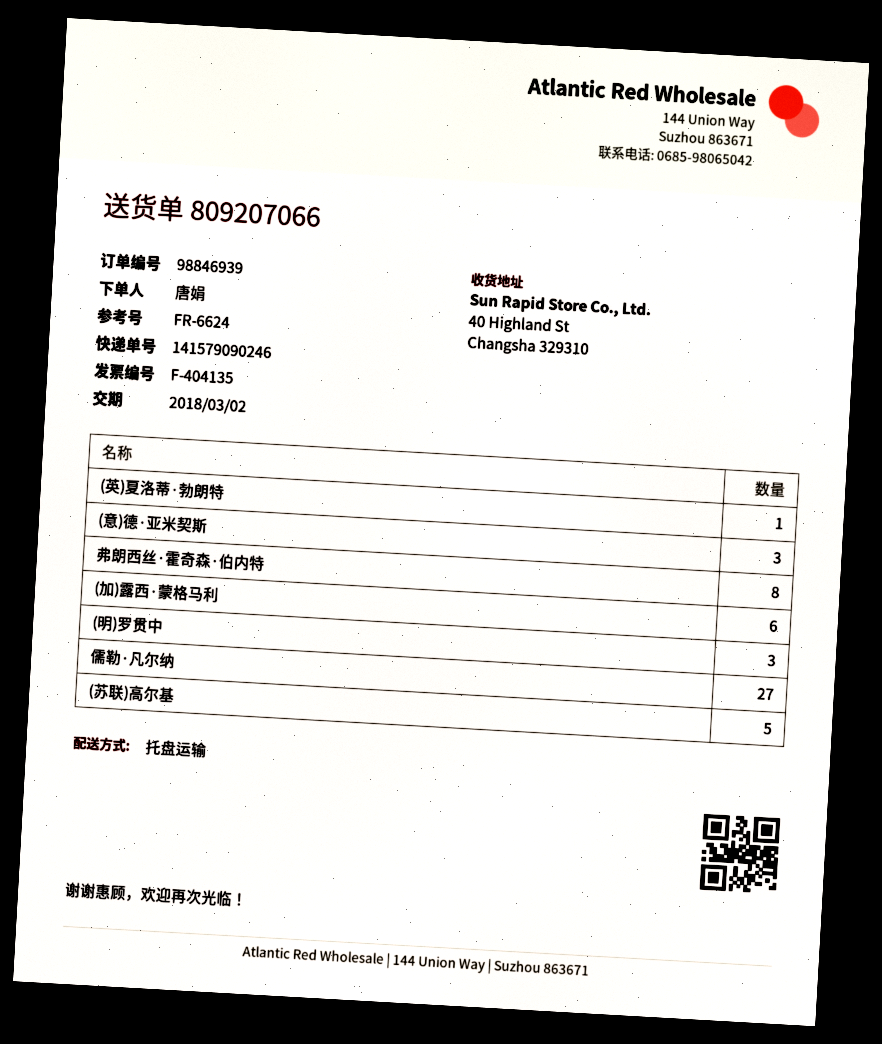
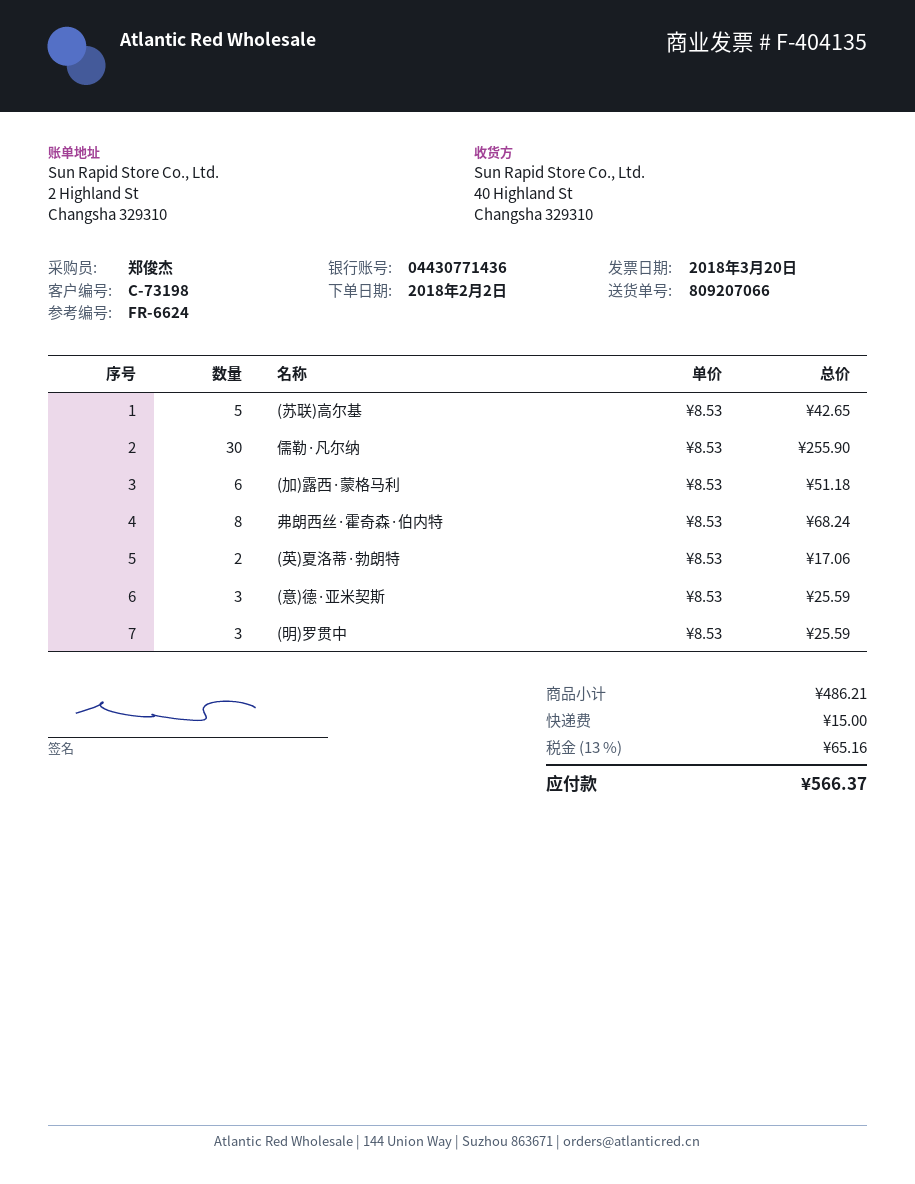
ordered by: 唐娟 -> 郑俊杰
(英)夏洛蒂·勃朗特: 1 -> 2
儒勒·凡尔纳: 27 -> 30

